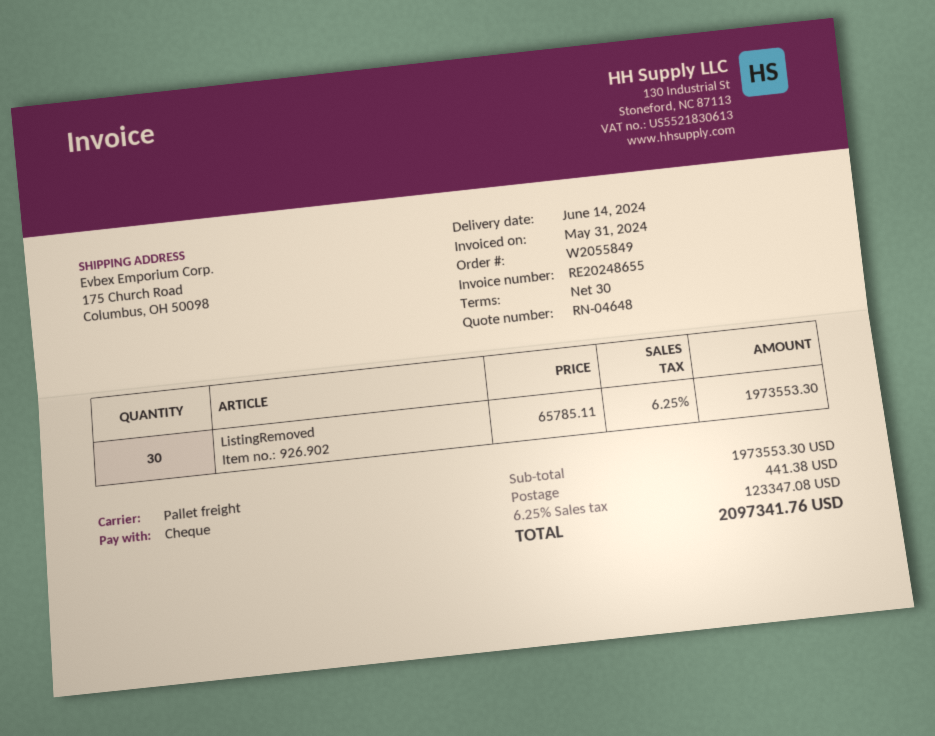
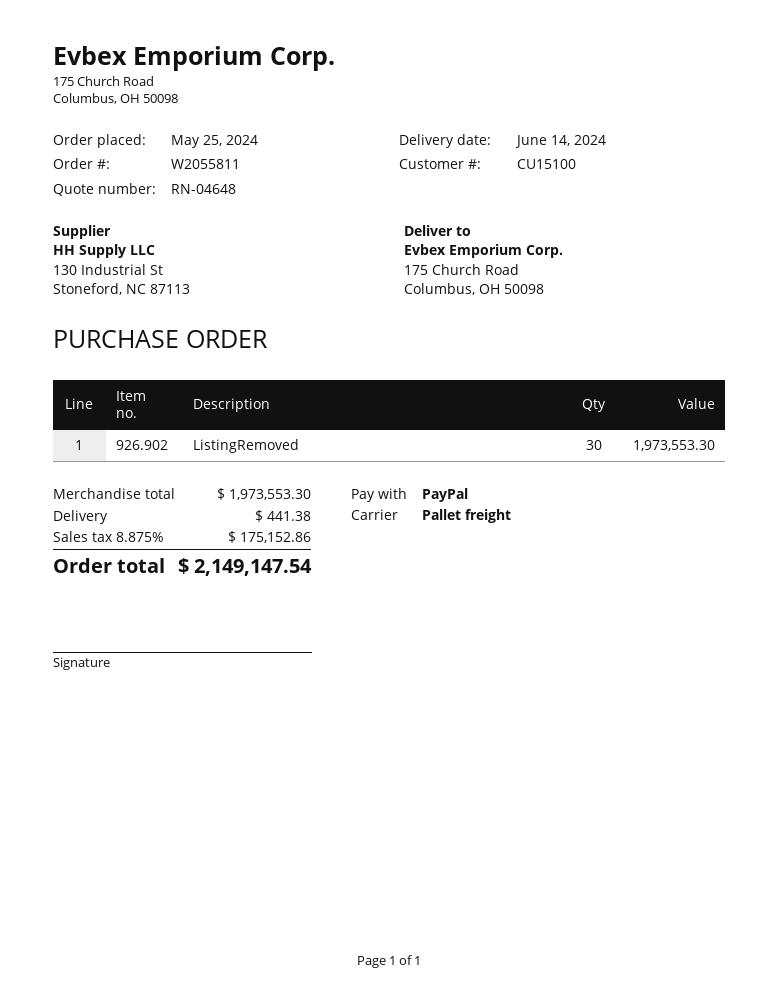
order number: W2055849 -> W2055811
payment method: cheque -> PayPal
tax: 6.25% = 123347.08 -> 8.875% = 175152.86
total: 2097341.76 -> 2149147.54

